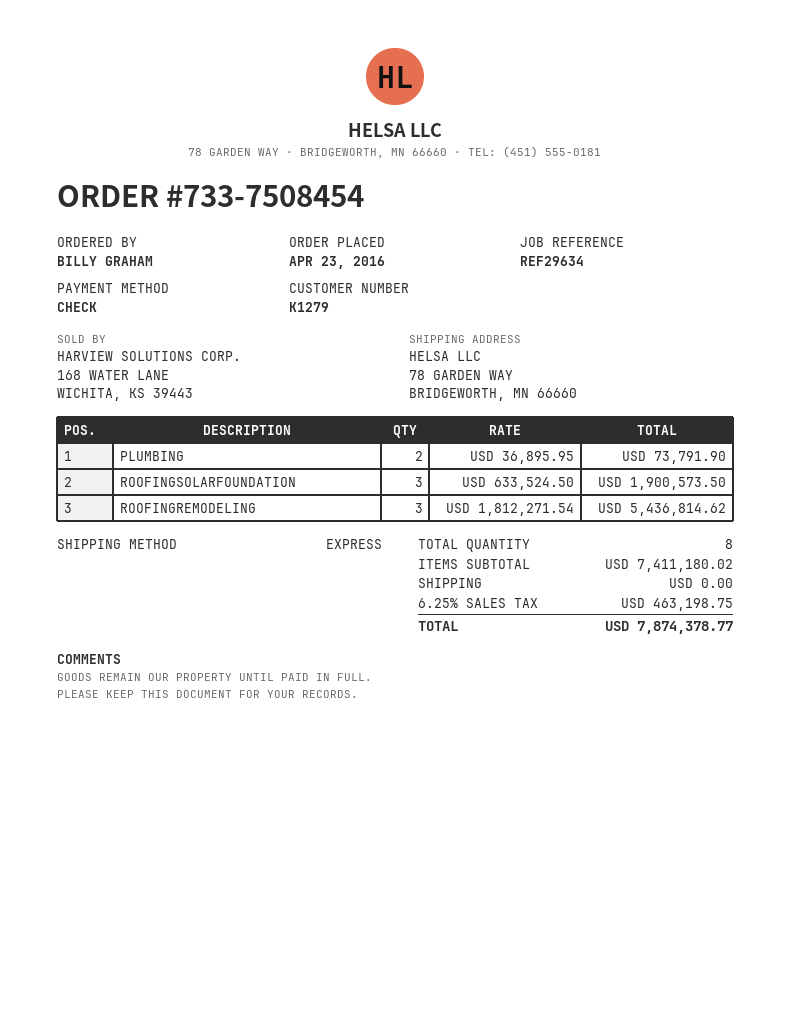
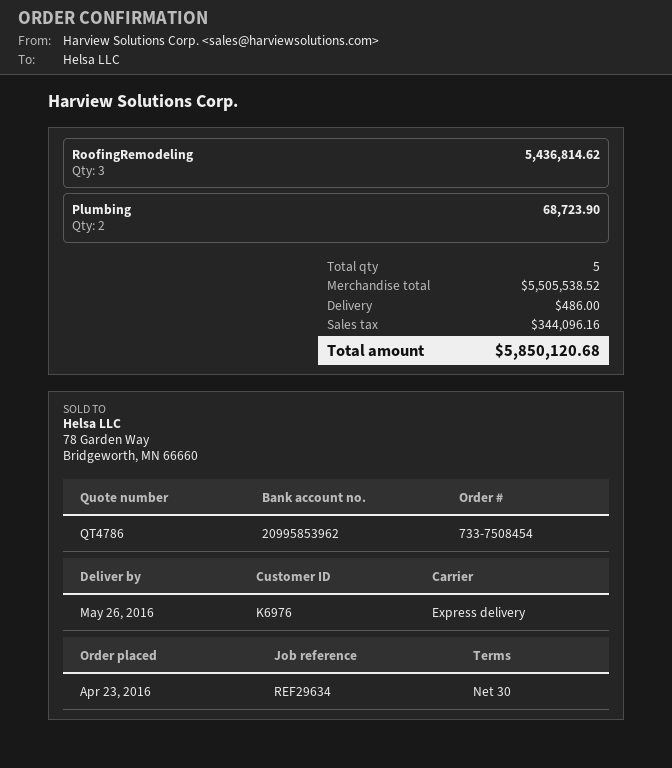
customer number: K1279 -> K6976
PLUMBING: 2 for 73791.90 -> 2 for 68723.90
ROOFINGSOLARFOUNDATION: 3 for 1900573.50 -> none
total quantity: 8 -> 5
subtotal: 7411180.02 -> 5505538.52
shipping: 0.00 -> 486.00
tax: 463198.75 -> 344096.16
total: 7874378.77 -> 5850120.68

